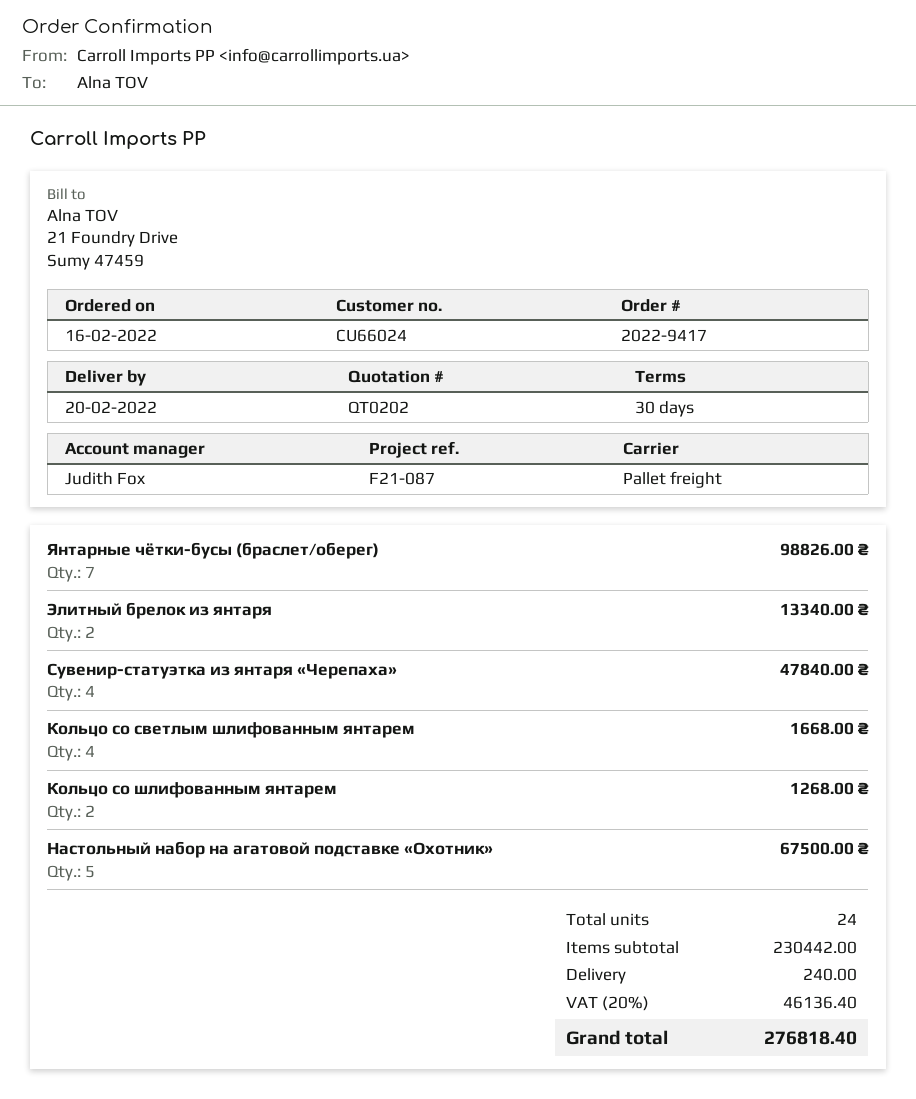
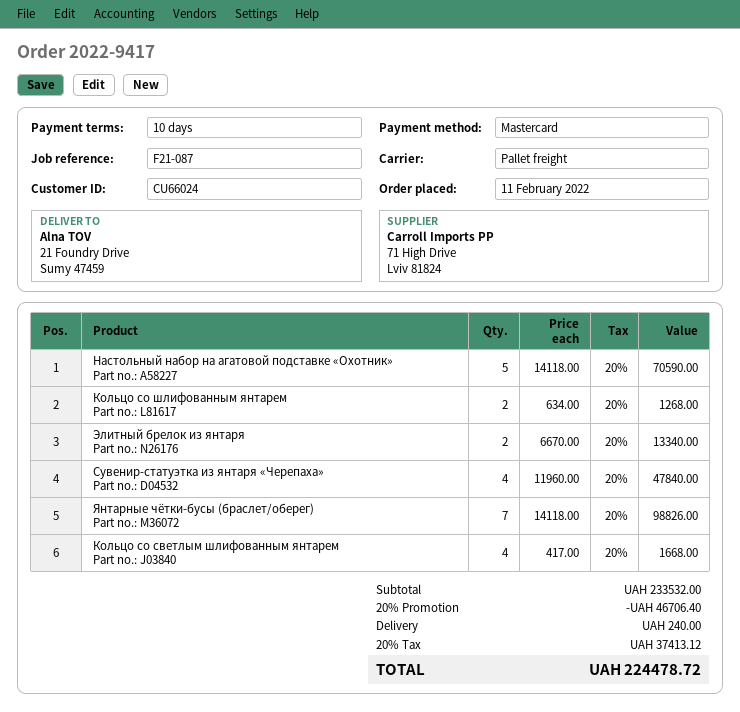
order date: 2022-02-16 -> 2022-02-11
payment terms: 30 days -> 10 days
Настольный набор на агатовой подставке «Охотник»: 5 for 67500.00 -> 5 for 70590.00
subtotal: 230442.00 -> 233532.00
discount: none -> 20% = 46706.40
tax: 20% = 46136.40 -> 20% = 37413.12
total: 276818.40 -> 224478.72

